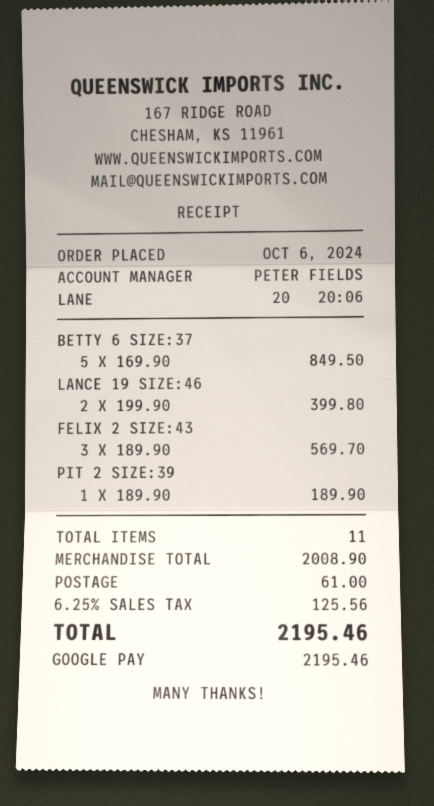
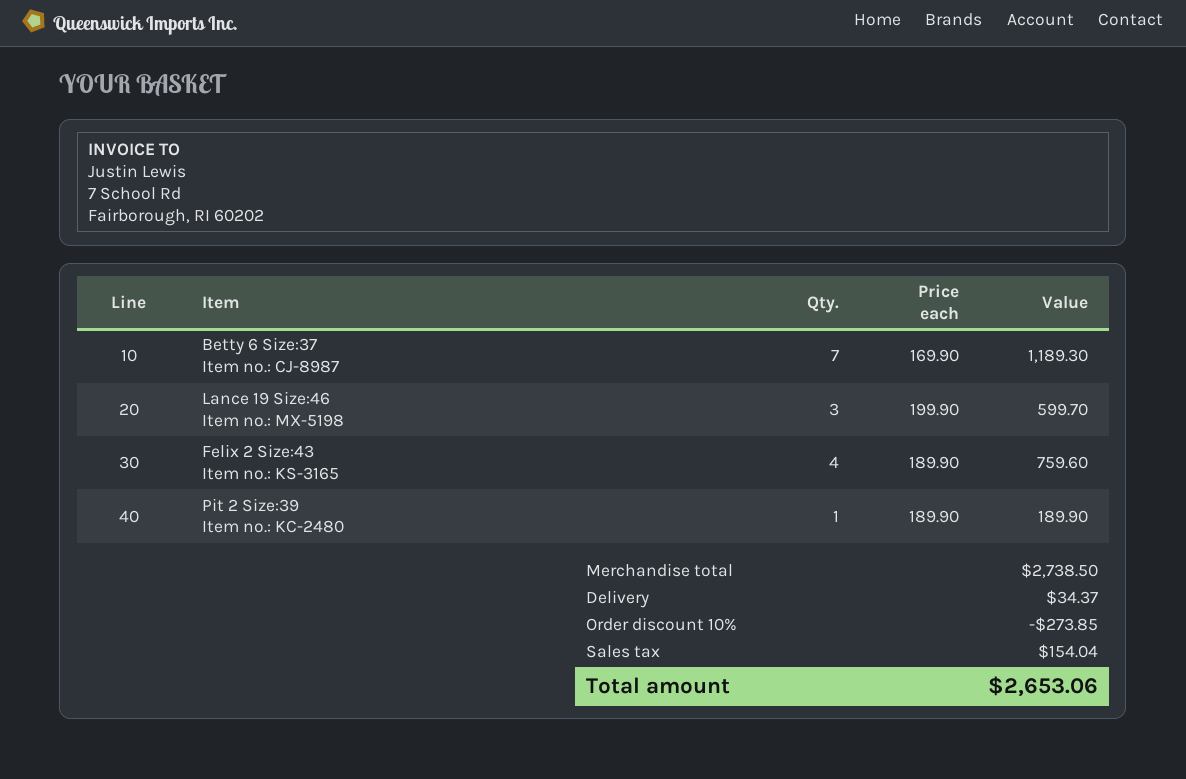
BETTY 6 SIZE:37: 5 x 169.90 = 849.50 -> 7 x 169.90 = 1189.30
LANCE 19 SIZE:46: 2 x 199.90 = 399.80 -> 3 x 199.90 = 599.70
FELIX 2 SIZE:43: 3 x 189.90 = 569.70 -> 4 x 189.90 = 759.60
subtotal: 2008.90 -> 2738.50
discount: none -> 10% = 273.85
shipping: 61.00 -> 34.37
tax: 125.56 -> 154.04
total: 2195.46 -> 2653.06

